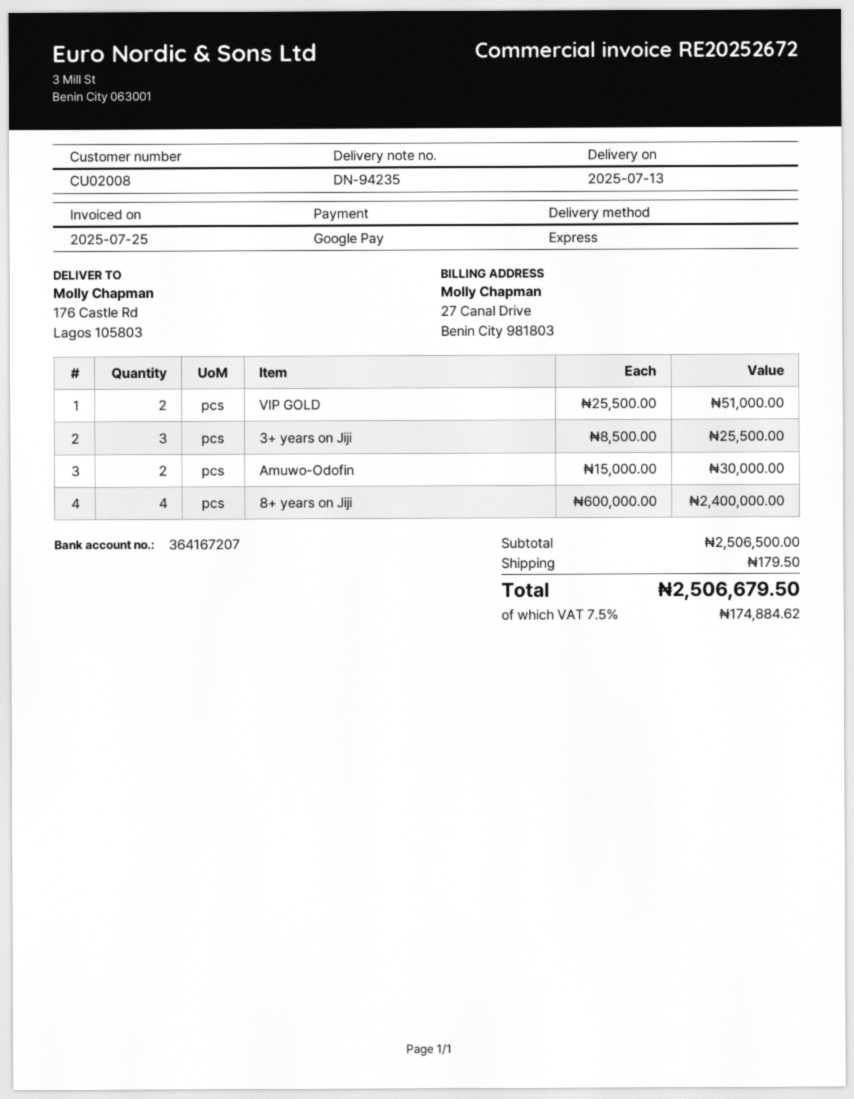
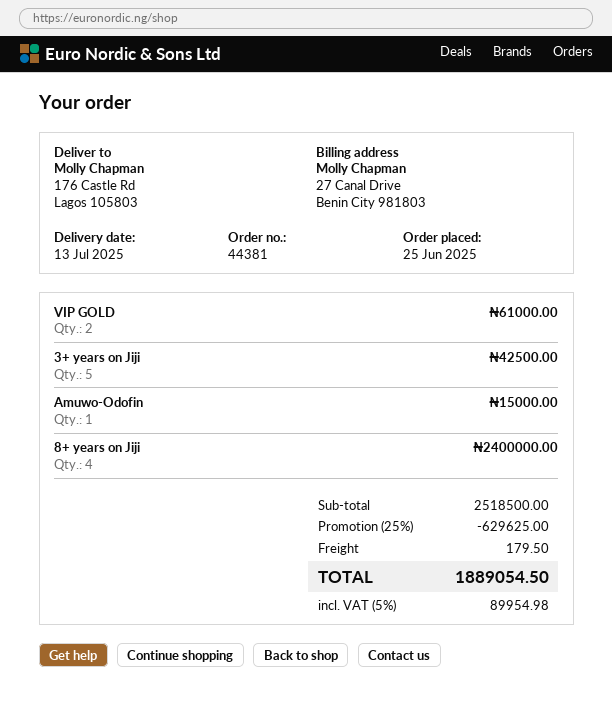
VIP GOLD: 2 for 51000.00 -> 2 for 61000.00
3+ years on Jiji: 3 for 25500.00 -> 5 for 42500.00
Amuwo-Odofin: 2 for 30000.00 -> 1 for 15000.00
subtotal: 2506500.00 -> 2518500.00
discount: none -> 25% = 629625.00
tax: 7.5% = 174884.62 -> 5% = 89954.98
total: 2506679.50 -> 1889054.50

